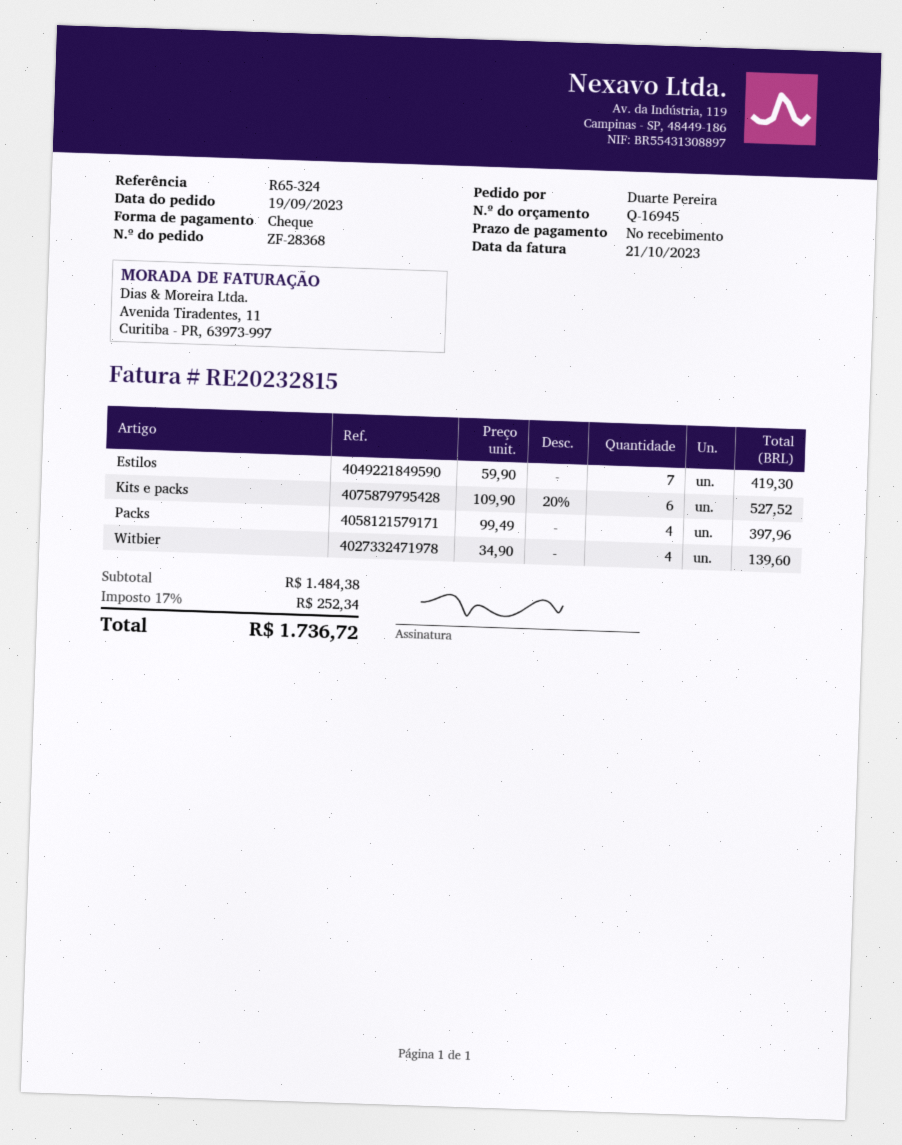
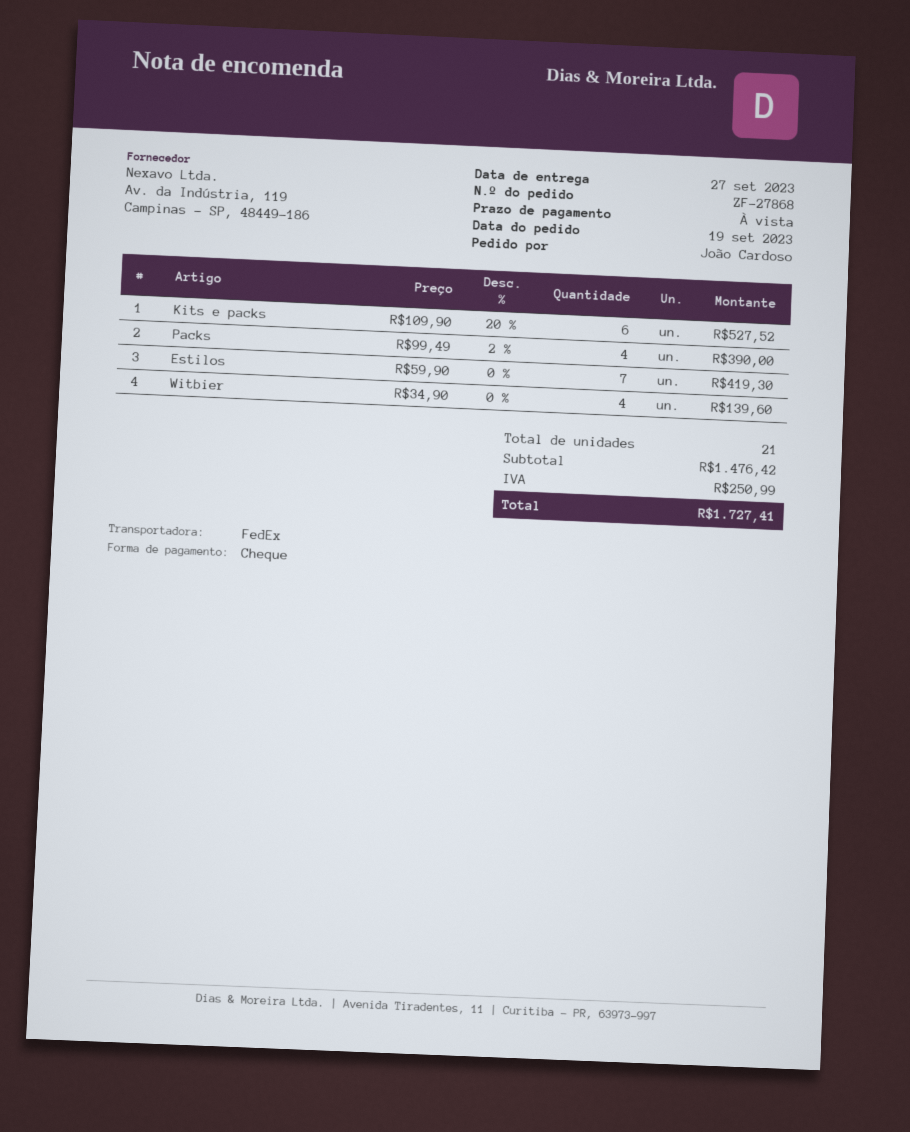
order number: ZF-28368 -> ZF-27868
ordered by: Duarte Pereira -> João Cardoso
Packs: 4 x 99.49 = 397.96 -> 4 x 99.49 - 2% = 390.00
subtotal: 1484.38 -> 1476.42
tax: 252.34 -> 250.99
total: 1736.72 -> 1727.41

